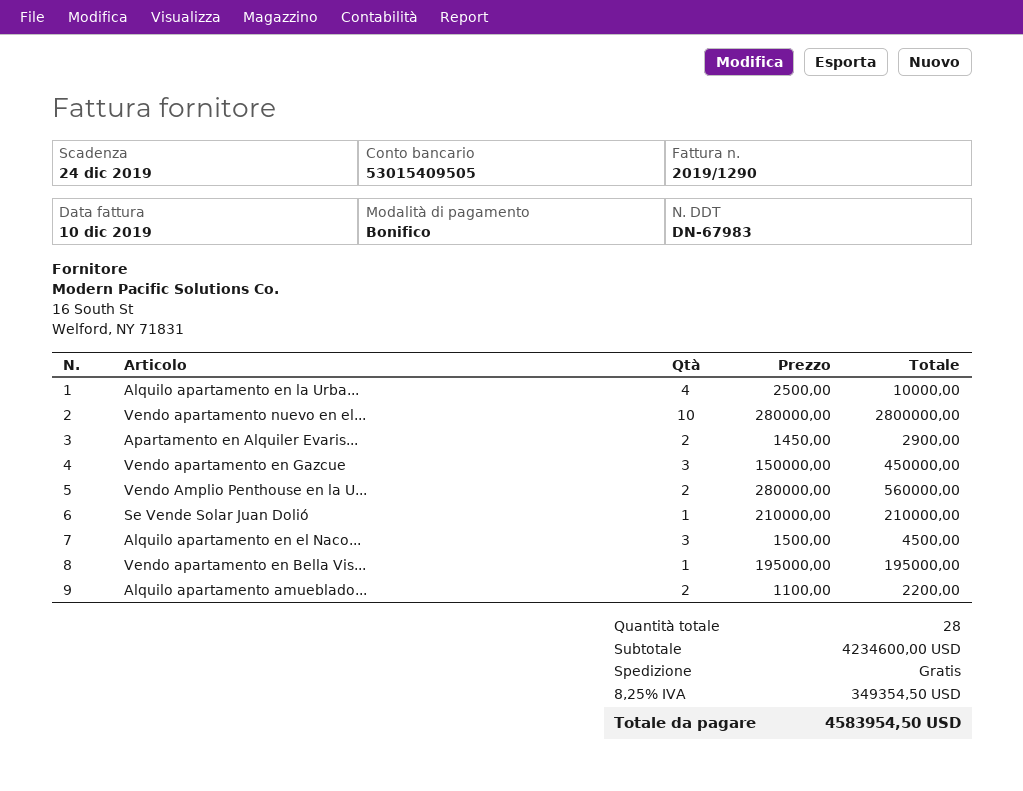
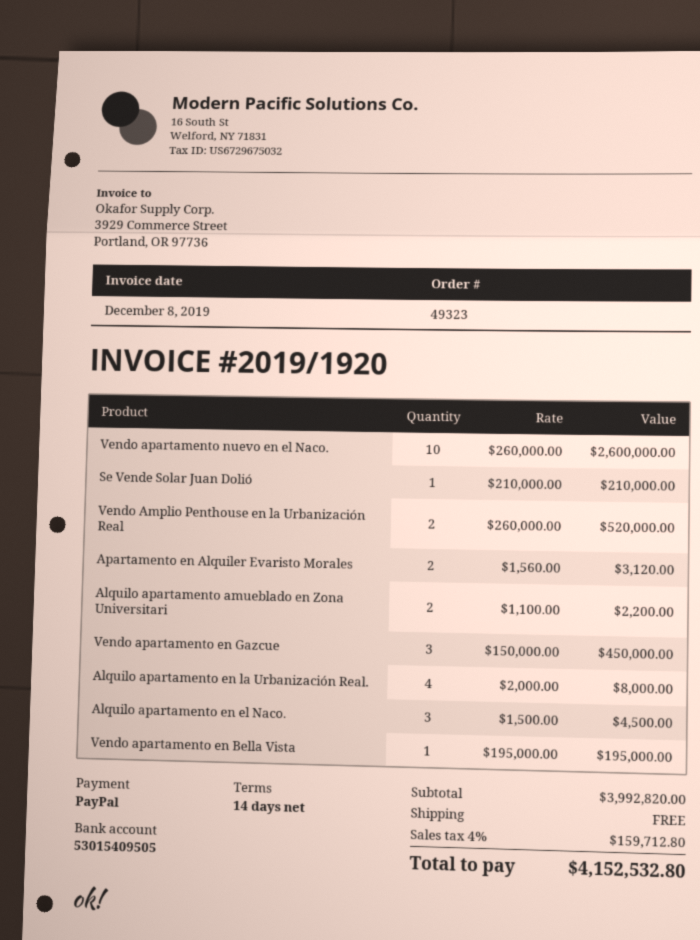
invoice number: 2019/1290 -> 2019/1920
invoice date: 2019-12-10 -> 2019-12-08
payment method: bank transfer -> PayPal
Alquilo apartamento en la Urba...: 4 x 2500.00 = 10000.00 -> 4 x 2000.00 = 8000.00
Vendo apartamento nuevo en el...: 10 x 280000.00 = 2800000.00 -> 10 x 260000.00 = 2600000.00
Apartamento en Alquiler Evaris...: 2 x 1450.00 = 2900.00 -> 2 x 1560.00 = 3120.00
Vendo Amplio Penthouse en la U...: 2 x 280000.00 = 560000.00 -> 2 x 260000.00 = 520000.00
subtotal: 4234600.00 -> 3992820.00
tax: 8.25% = 349354.50 -> 4% = 159712.80
total: 4583954.50 -> 4152532.80

